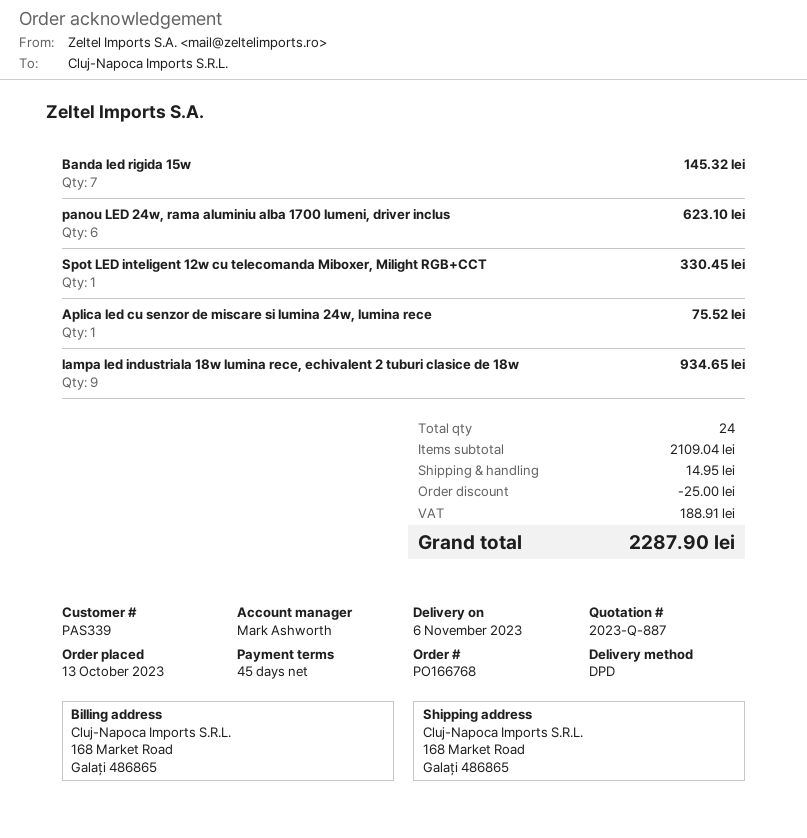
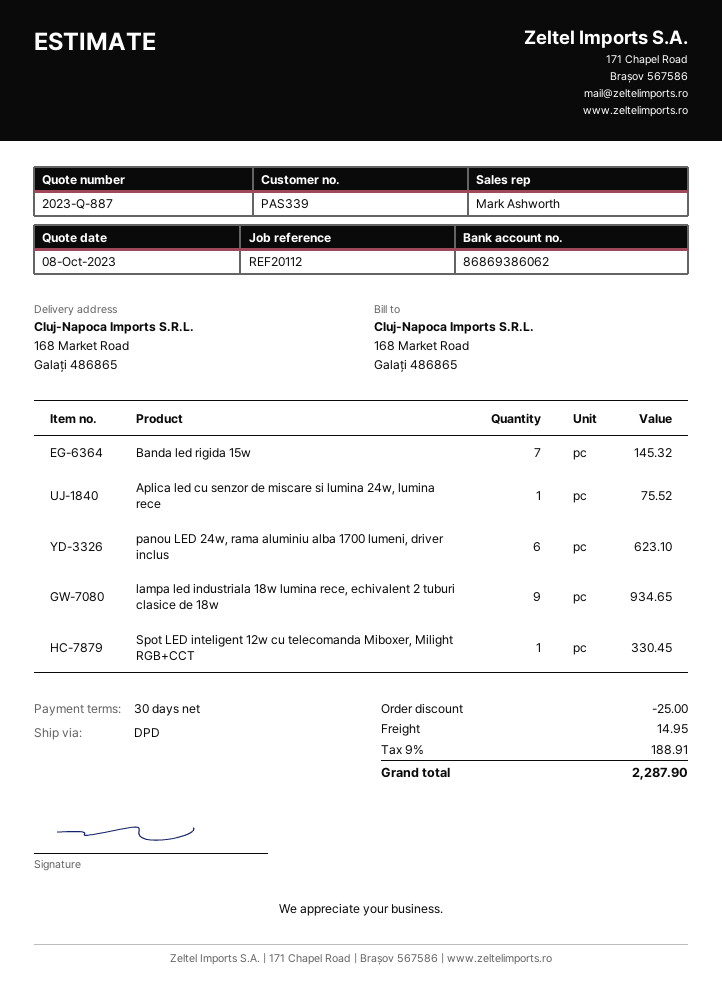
payment terms: 45 days -> 30 days

